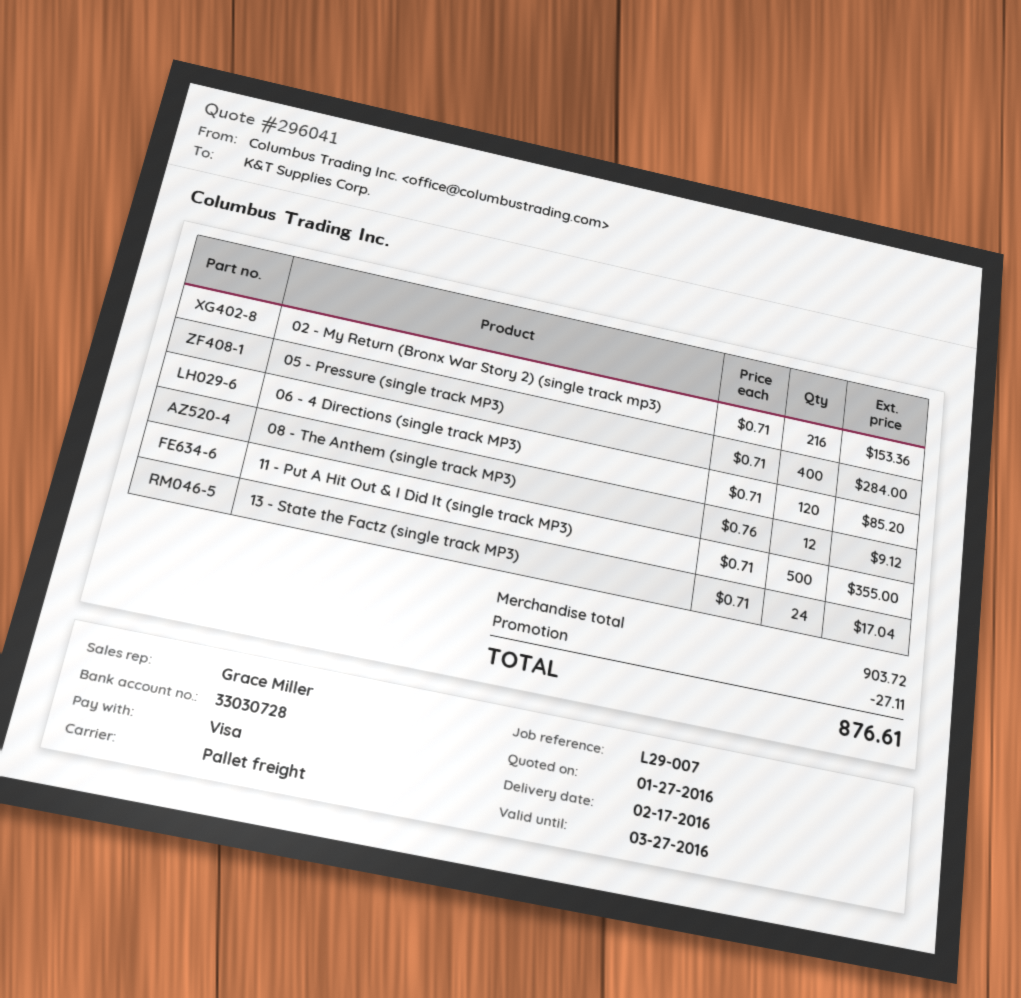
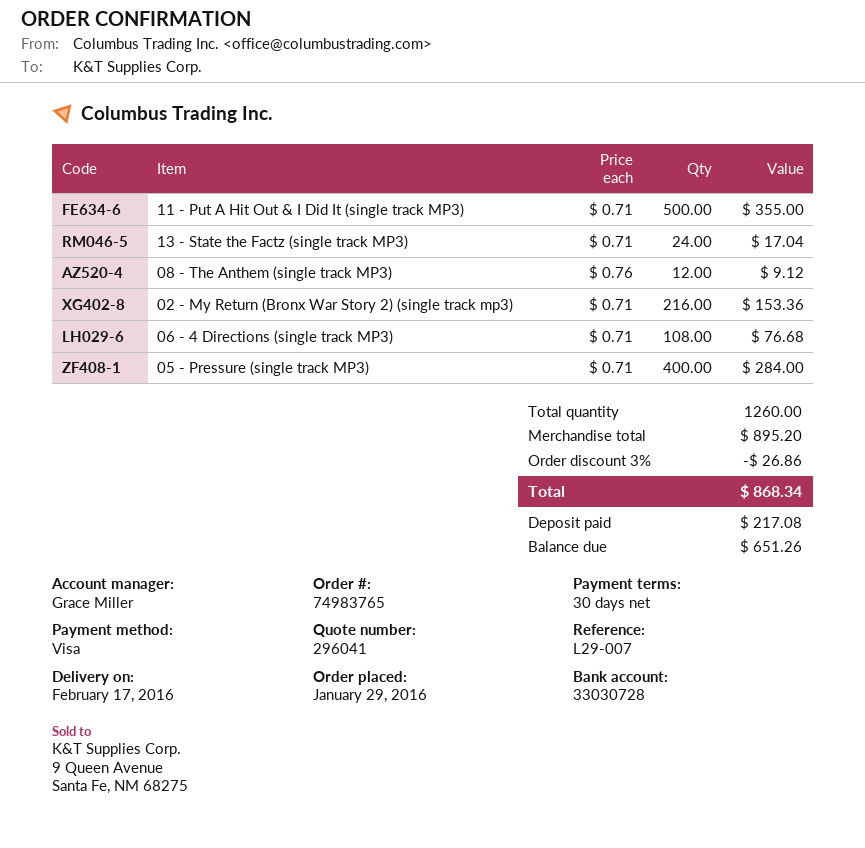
06 - 4 Directions (single track MP3): 120 x 0.71 = 85.20 -> 108 x 0.71 = 76.68
subtotal: 903.72 -> 895.20
discount: 27.11 -> 26.86
total: 876.61 -> 868.34

